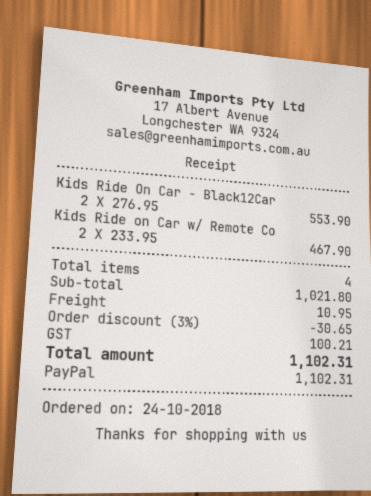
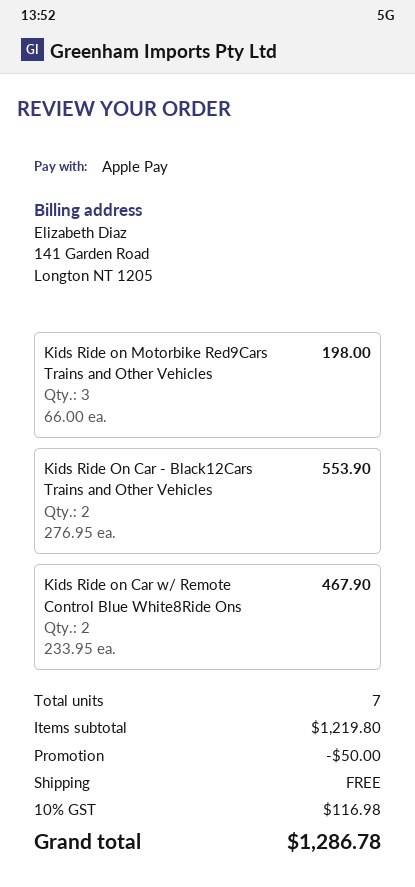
payment method: PayPal -> Apple Pay
Kids Ride on Motorbike Red9Cars Trains and Other Vehicles: none -> 3 x 66.00 = 198.00
total quantity: 4 -> 7
subtotal: 1021.80 -> 1219.80
discount: 30.65 -> 50.00
shipping: 10.95 -> 0.00
tax: 100.21 -> 116.98
total: 1102.31 -> 1286.78

